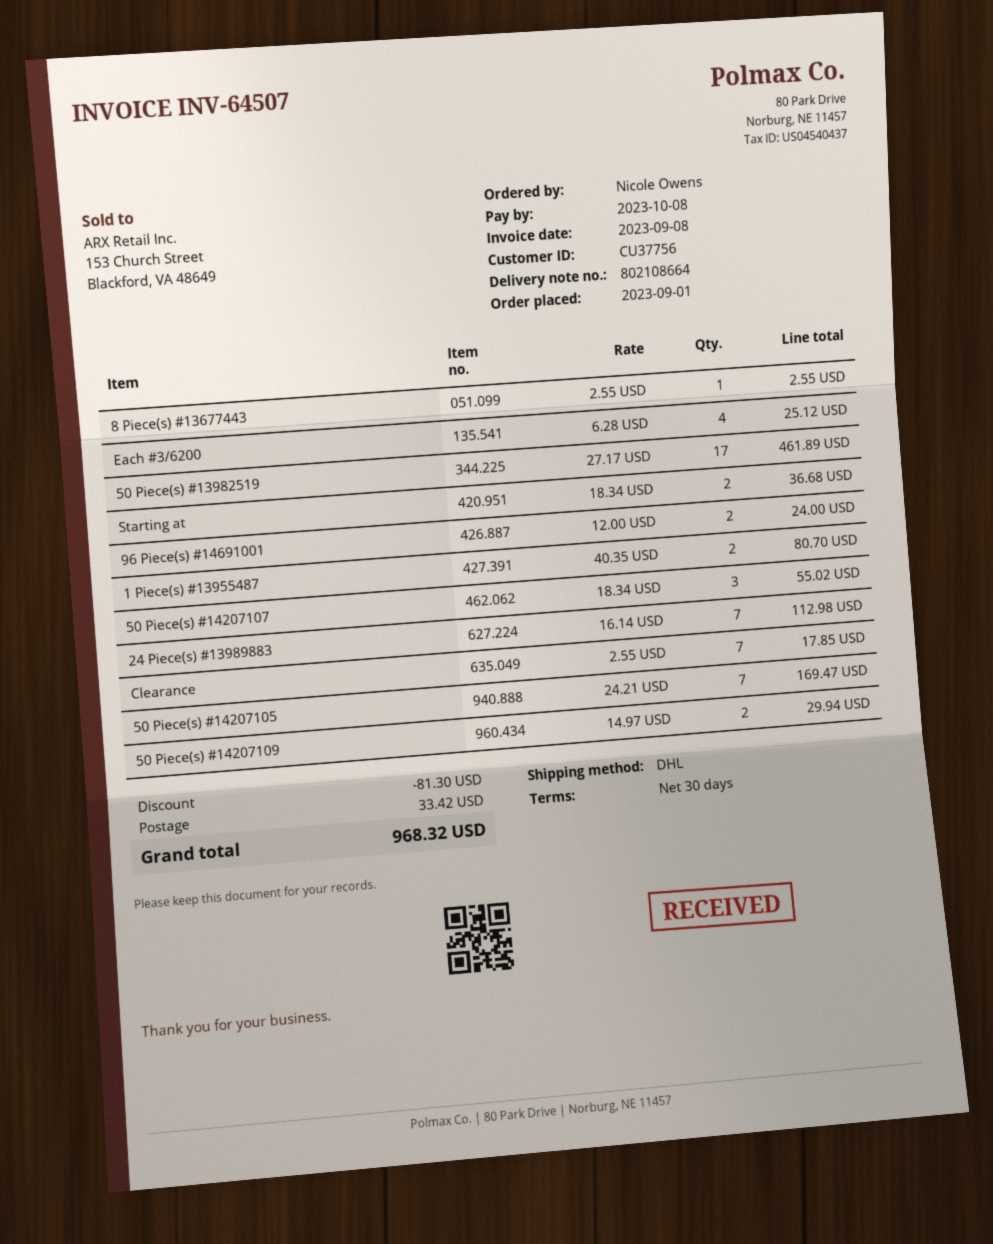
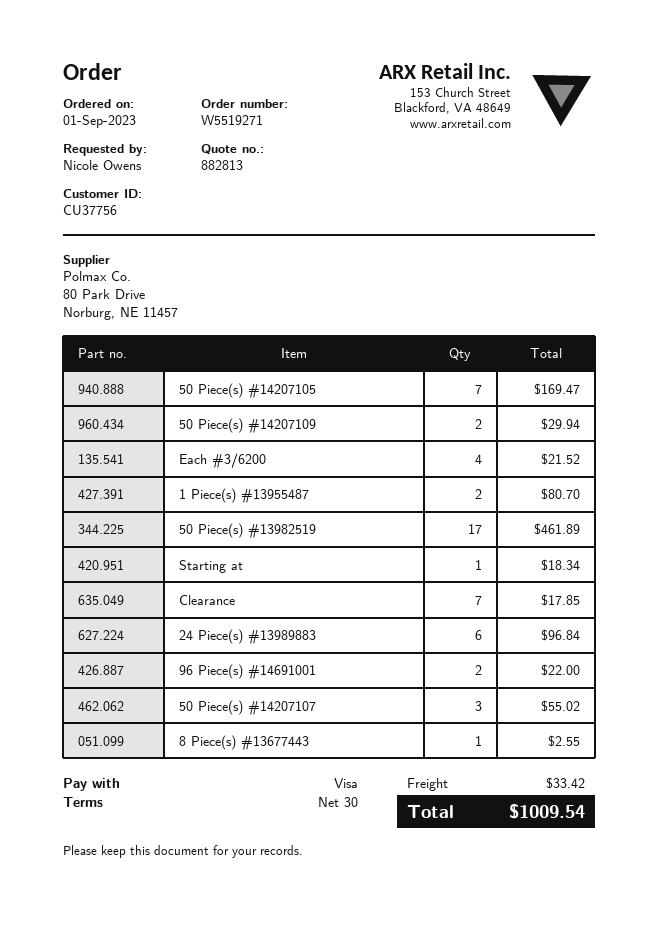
Each #3/6200: 4 for 25.12 -> 4 for 21.52
Starting at: 2 for 36.68 -> 1 for 18.34
96 Piece(s) #14691001: 2 for 24.00 -> 2 for 22.00
24 Piece(s) #13989883: 7 for 112.98 -> 6 for 96.84
discount: 81.30 -> none
total: 968.32 -> 1009.54

